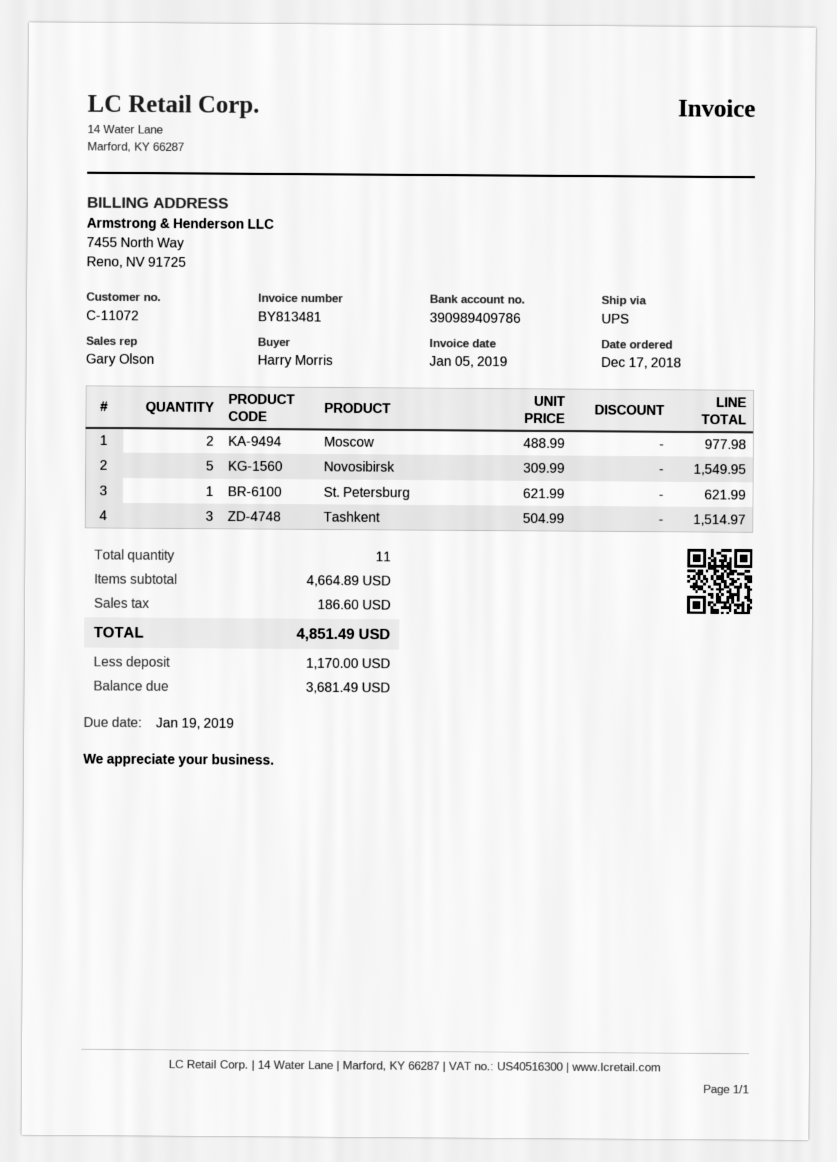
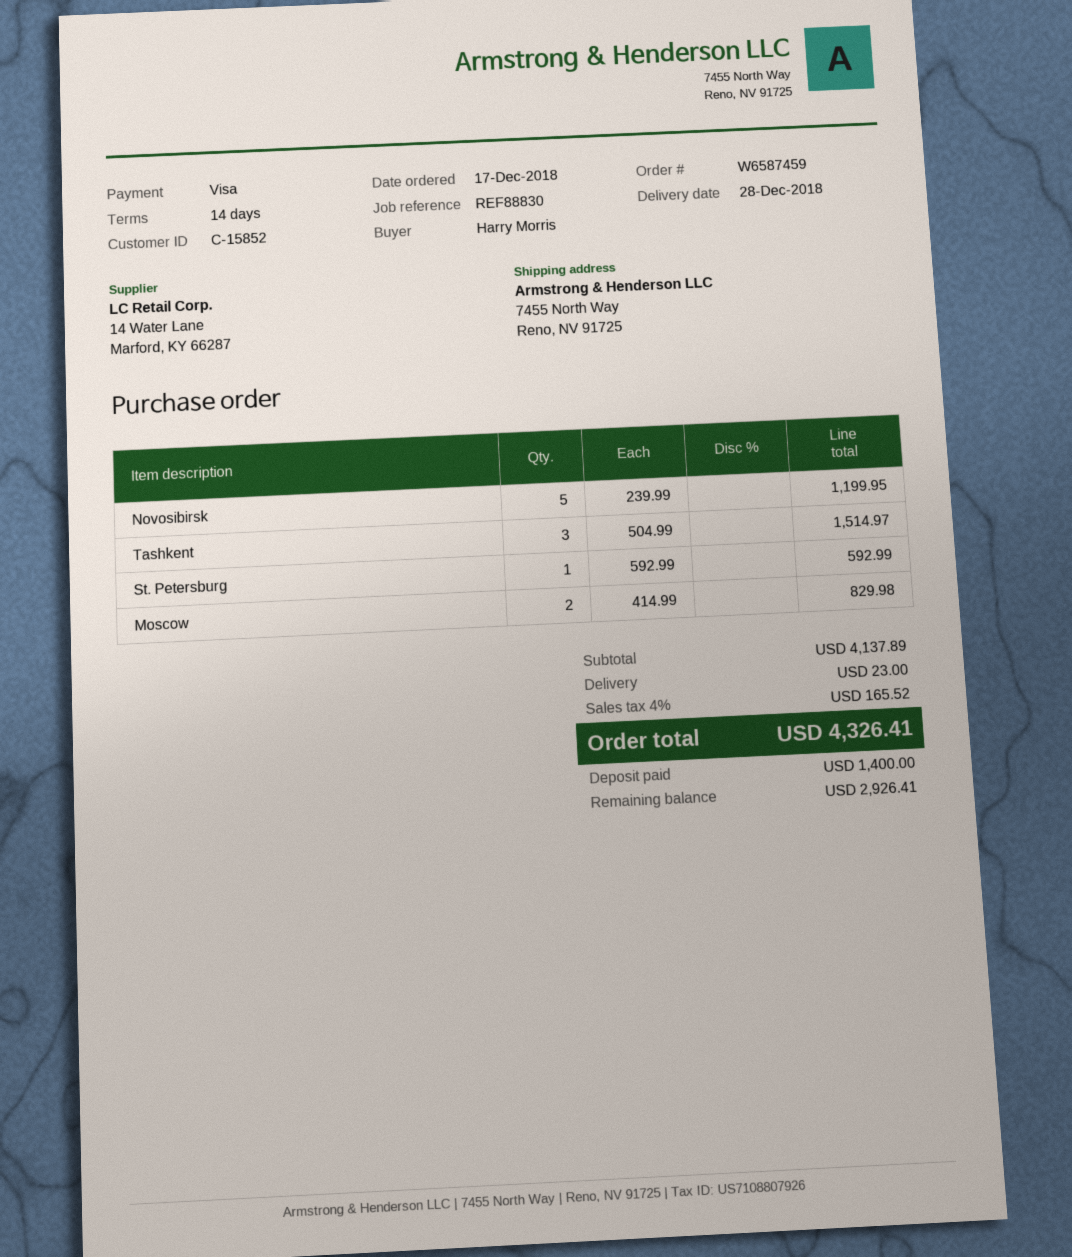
customer number: C-11072 -> C-15852
Moscow: 2 x 488.99 = 977.98 -> 2 x 414.99 = 829.98
Novosibirsk: 5 x 309.99 = 1549.95 -> 5 x 239.99 = 1199.95
St. Petersburg: 1 x 621.99 = 621.99 -> 1 x 592.99 = 592.99
subtotal: 4664.89 -> 4137.89
shipping: none -> 23.00
tax: 186.60 -> 165.52
total: 4851.49 -> 4326.41
deposit: 1170.00 -> 1400.00
balance: 3681.49 -> 2926.41

